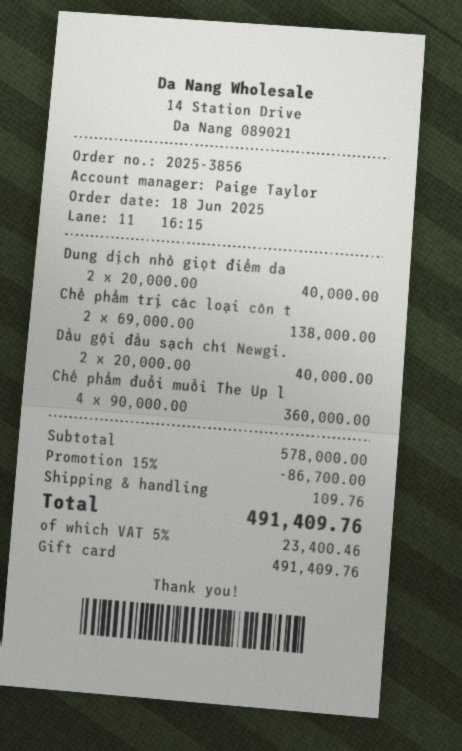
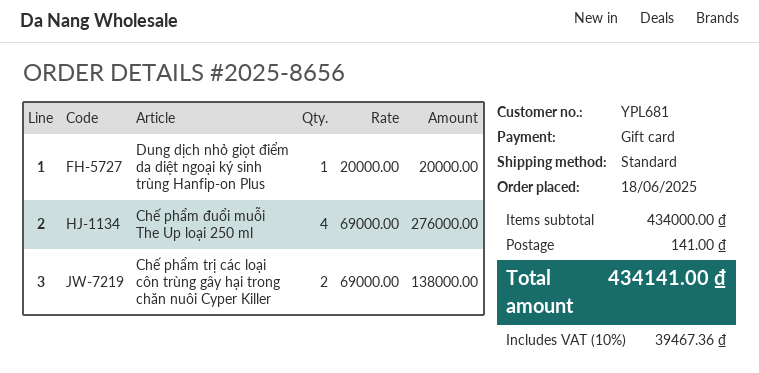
order number: 2025-3856 -> 2025-8656
Dung dịch nhỏ giọt điểm da: 2 x 20000.00 = 40000.00 -> 1 x 20000.00 = 20000.00
Dầu gội đầu sạch chí Newgi.: 2 x 20000.00 = 40000.00 -> none
Chế phẩm đuổi muỗi The Up l: 4 x 90000.00 = 360000.00 -> 4 x 69000.00 = 276000.00
subtotal: 578000.00 -> 434000.00
discount: 15% = 86700.00 -> none
shipping: 109.76 -> 141.00
tax: 5% = 23400.46 -> 10% = 39467.36
total: 491409.76 -> 434141.00

